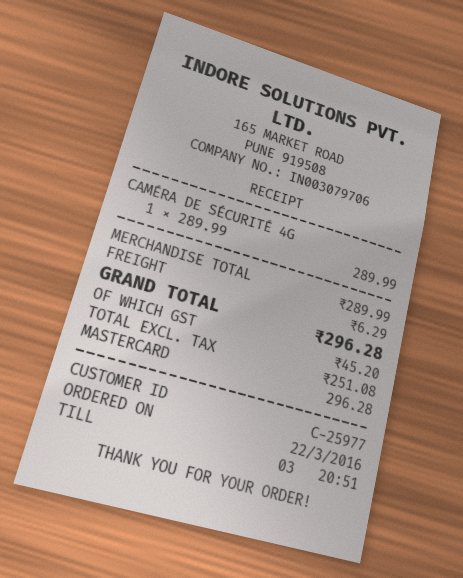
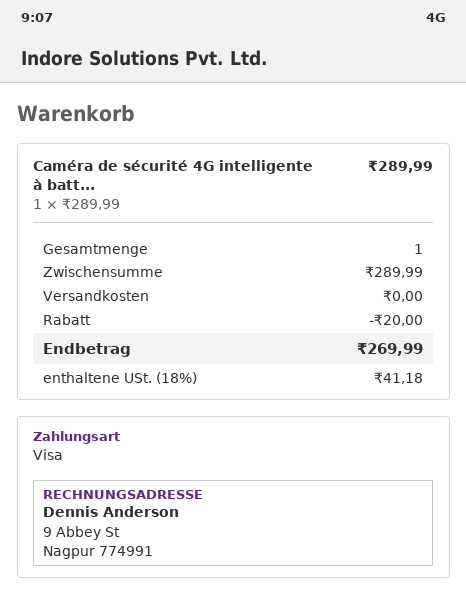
payment method: Mastercard -> Visa
discount: none -> 20.00
shipping: 6.29 -> 0.00
tax: 45.20 -> 41.18
total: 296.28 -> 269.99

